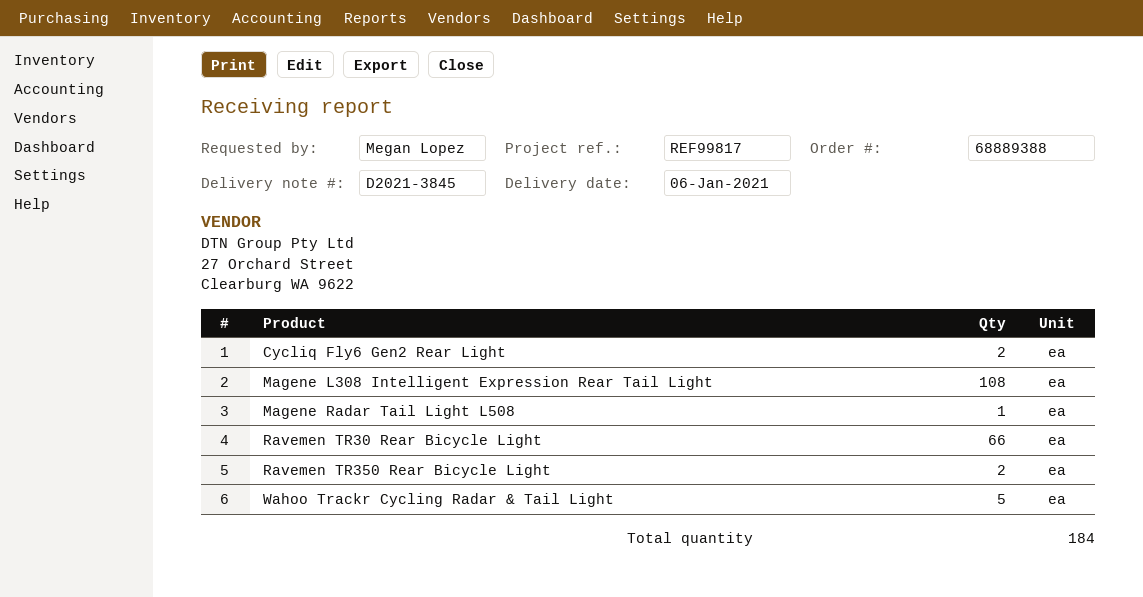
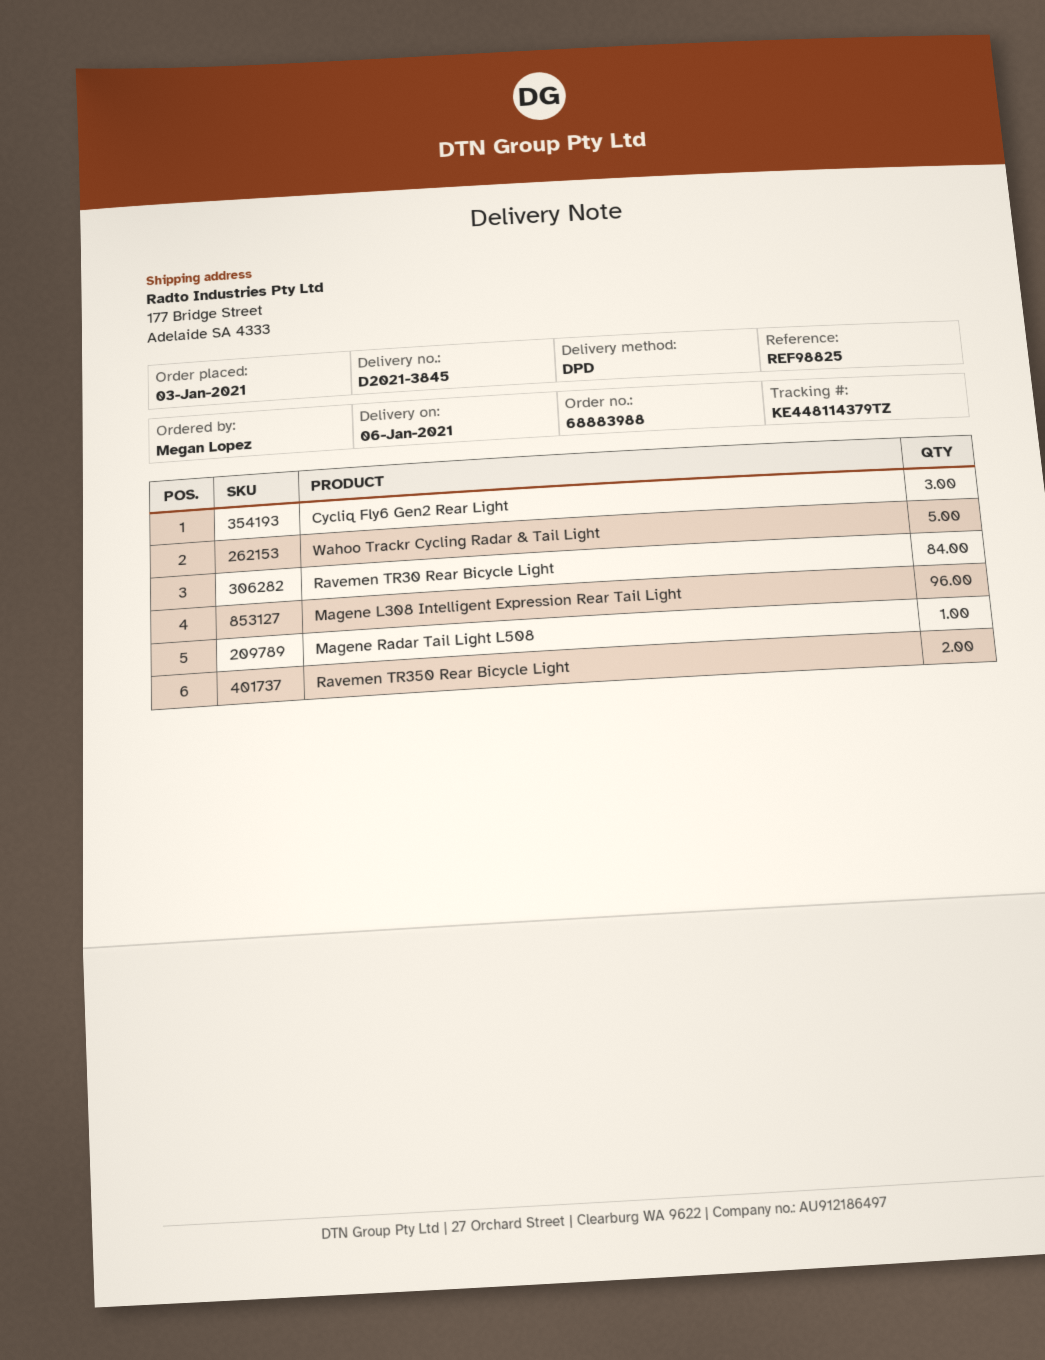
order number: 68889388 -> 68883988
reference: REF99817 -> REF98825
Cycliq Fly6 Gen2 Rear Light: 2 -> 3
Magene L308 Intelligent Expression Rear Tail Light: 108 -> 96
Ravemen TR30 Rear Bicycle Light: 66 -> 84

